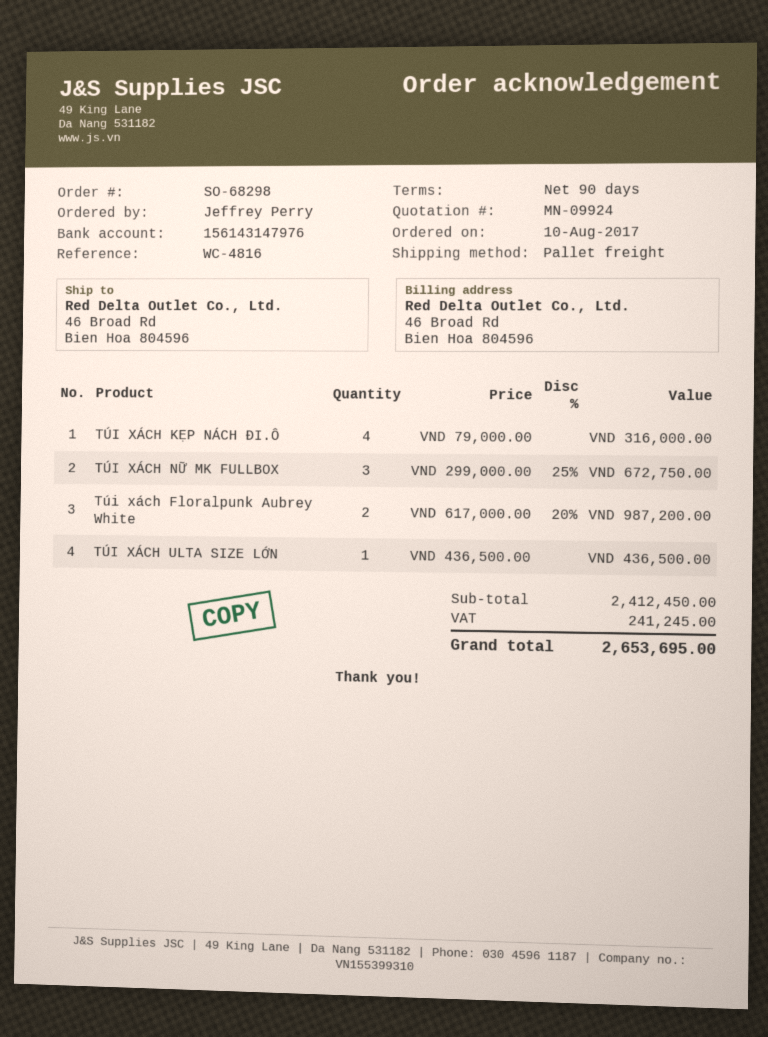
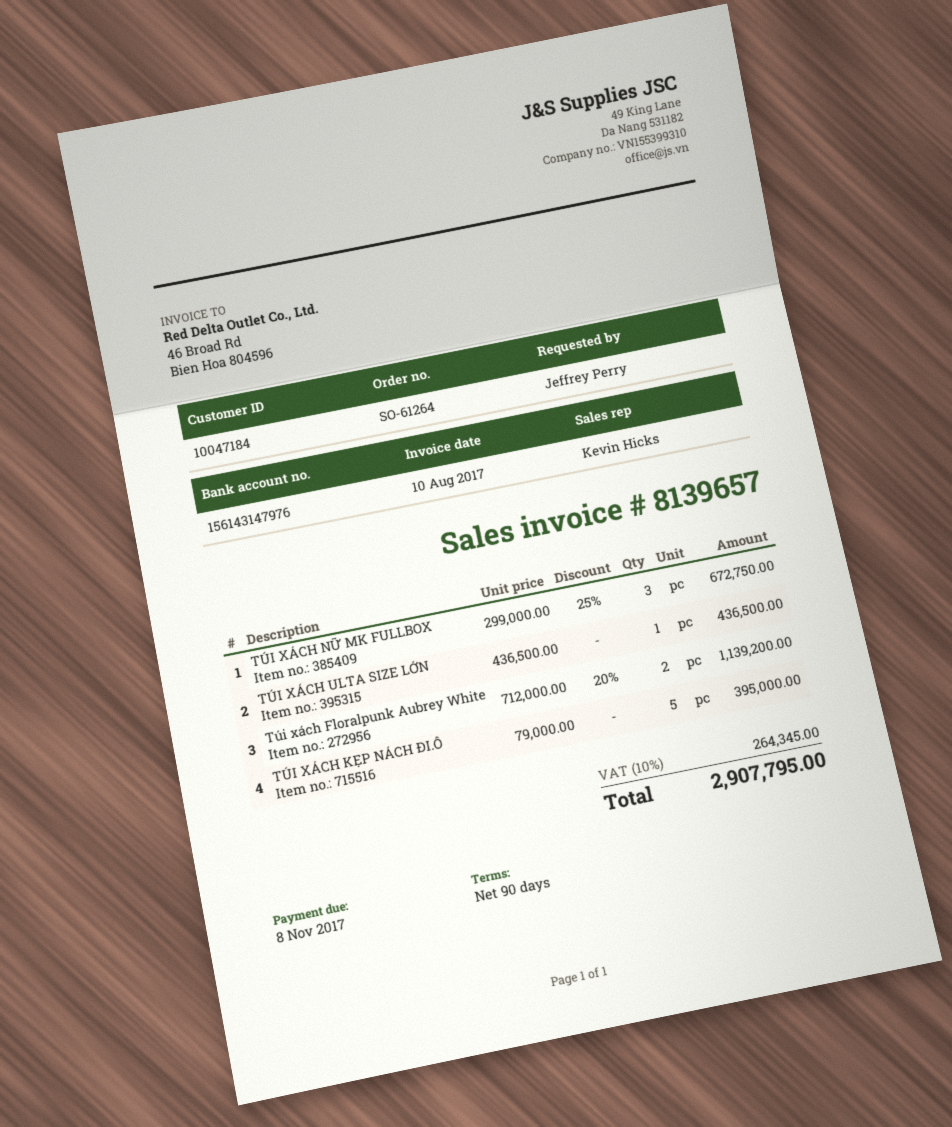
order number: SO-68298 -> SO-61264
TÚI XÁCH KẸP NÁCH ĐI.Ô: 4 x 79000.00 = 316000.00 -> 5 x 79000.00 = 395000.00
Túi xách Floralpunk Aubrey White: 2 x 617000.00 - 20% = 987200.00 -> 2 x 712000.00 - 20% = 1139200.00
tax: 241245.00 -> 264345.00
total: 2653695.00 -> 2907795.00

